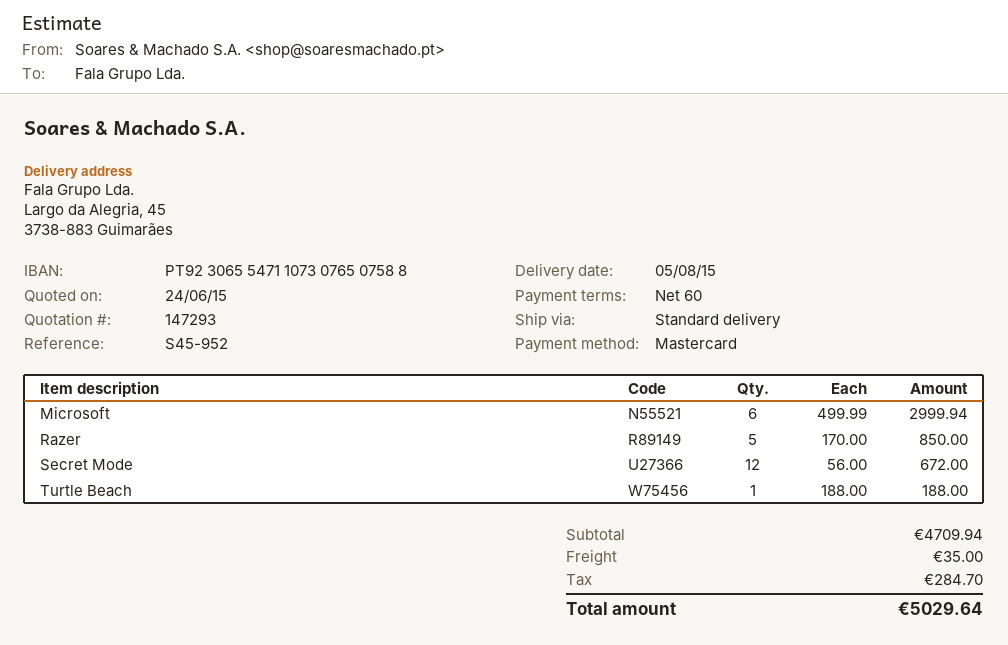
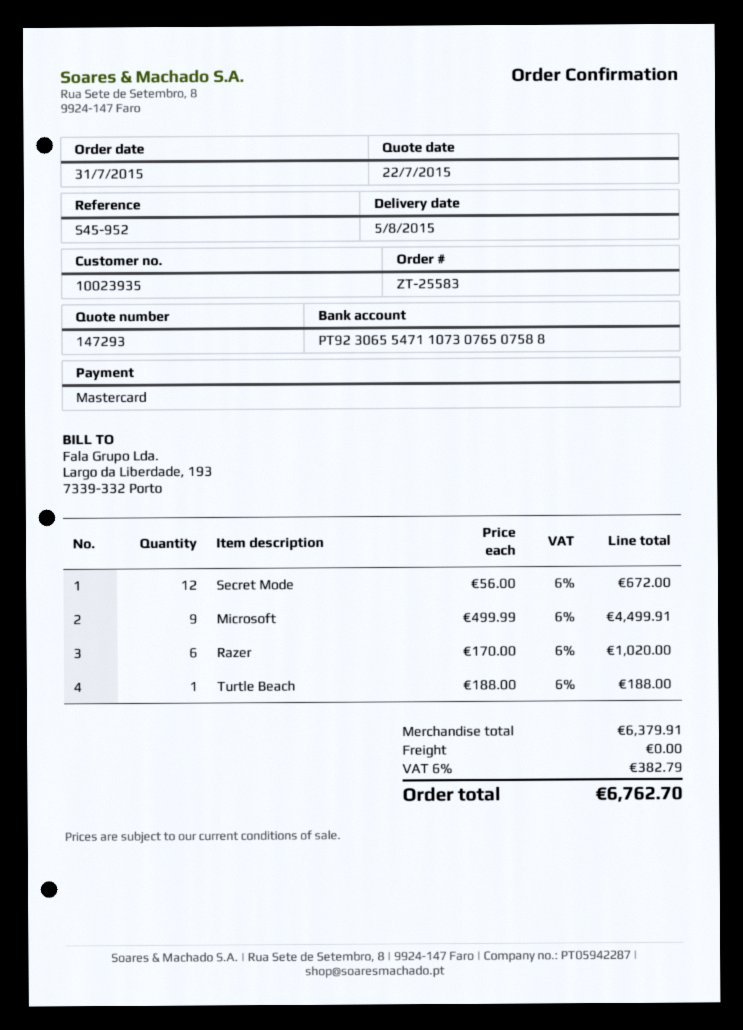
quote date: 2015-06-24 -> 2015-07-22
Microsoft: 6 x 499.99 = 2999.94 -> 9 x 499.99 = 4499.91
Razer: 5 x 170.00 = 850.00 -> 6 x 170.00 = 1020.00
subtotal: 4709.94 -> 6379.91
shipping: 35.00 -> 0.00
tax: 284.70 -> 382.79
total: 5029.64 -> 6762.70

